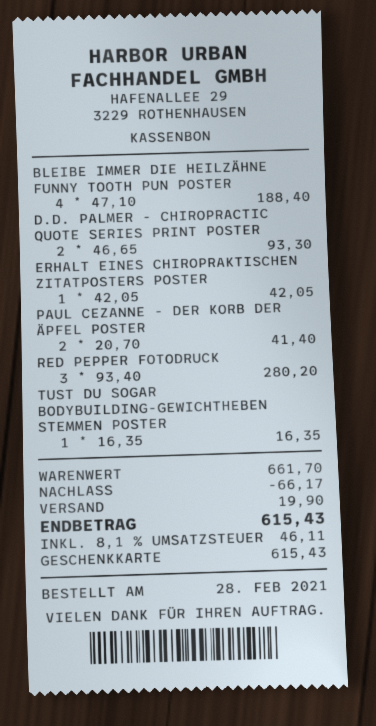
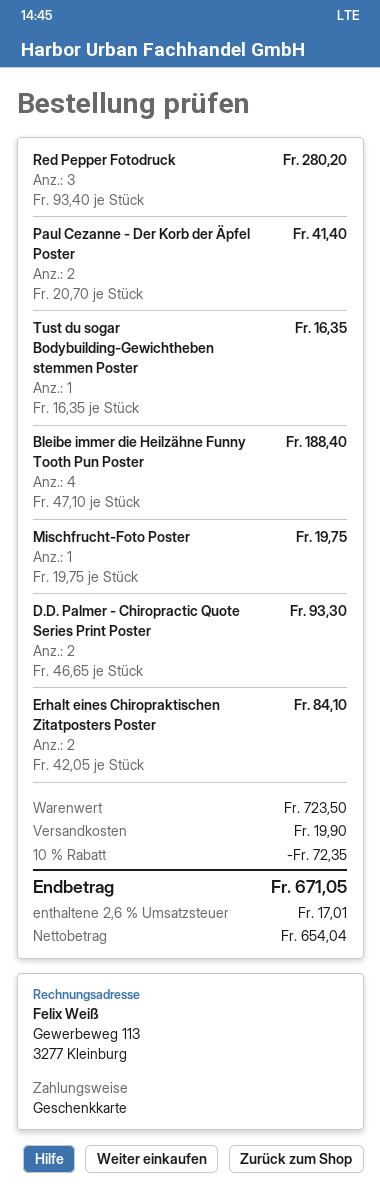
ERHALT EINES CHIROPRAKTISCHEN ZITATPOSTERS POSTER: 1 x 42.05 = 42.05 -> 2 x 42.05 = 84.10
Mischfrucht-Foto Poster: none -> 1 x 19.75 = 19.75
subtotal: 661.70 -> 723.50
discount: 66.17 -> 72.35
tax: 8.1% = 46.11 -> 2.6% = 17.01
total: 615.43 -> 671.05

